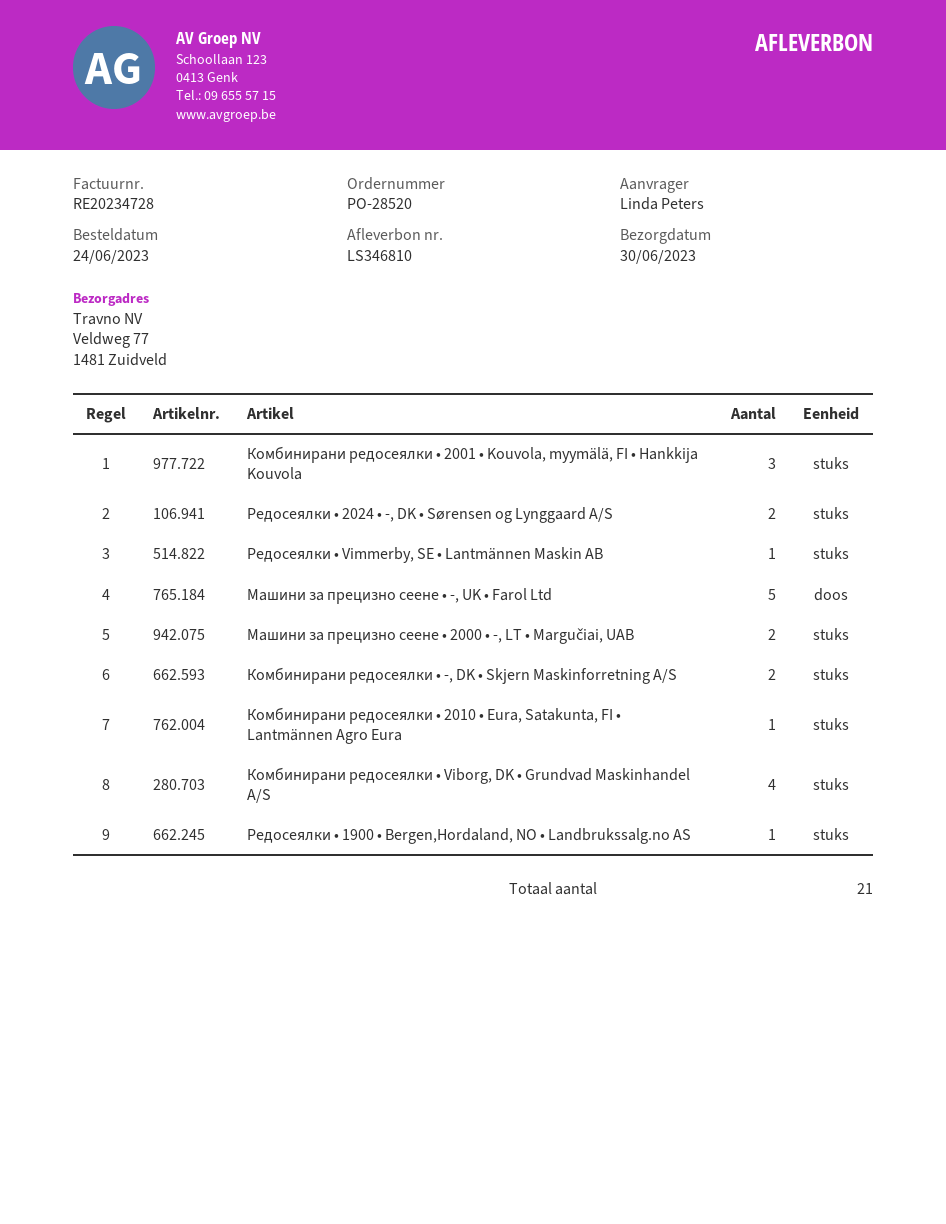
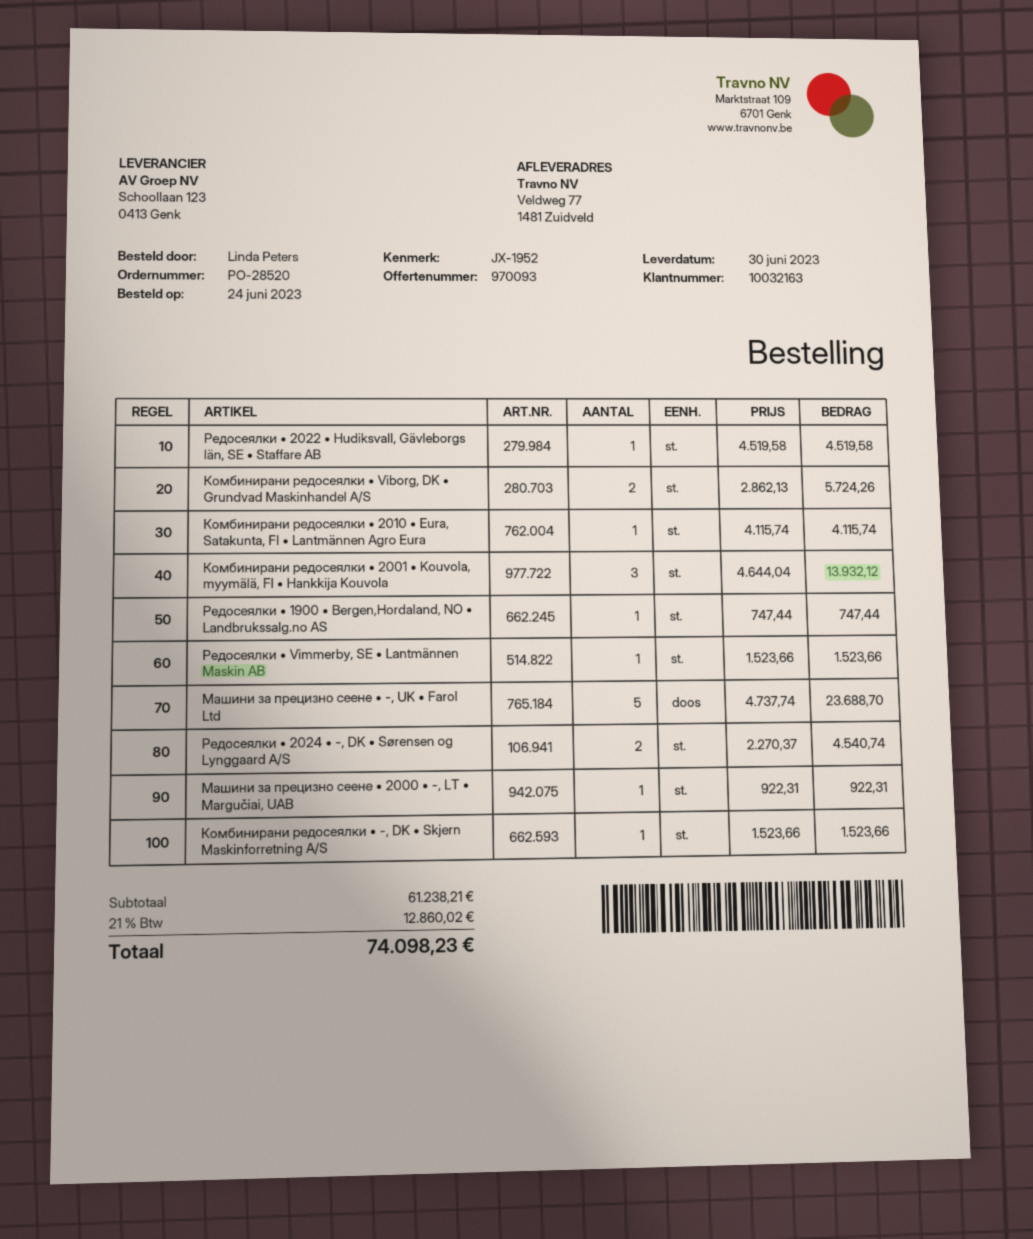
Машини за прецизно сеене • 2000 • -, LT • Margučiai, UAB: 2 -> 1
Комбинирани редосеялки • -, DK • Skjern Maskinforretning A/S: 2 -> 1
Комбинирани редосеялки • Viborg, DK • Grundvad Maskinhandel A/S: 4 -> 2
Редосеялки • 2022 • Hudiksvall, Gävleborgs län, SE • Staffare AB: none -> 1

